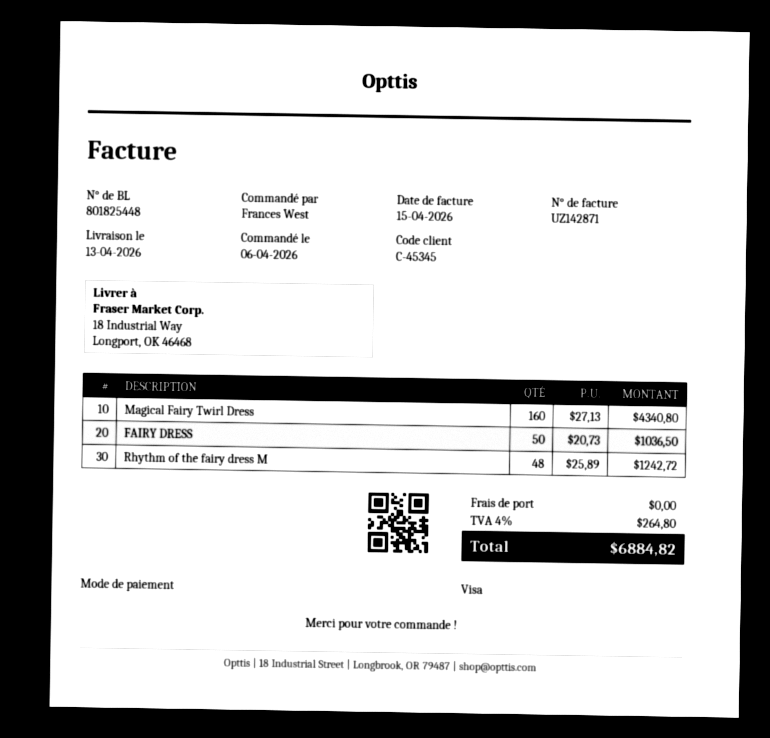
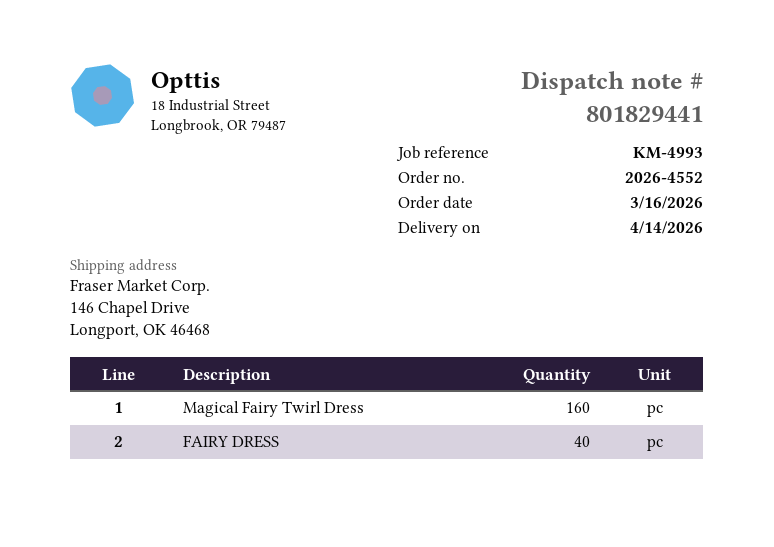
order date: 2026-04-06 -> 2026-03-16
delivery note number: 801825448 -> 801829441
delivery date: 2026-04-13 -> 2026-04-14
ship to: 18 Industrial Way, Longport, OK 46468 -> 146 Chapel Drive, Longport, OK 46468
FAIRY DRESS: 50 -> 40
Rhythm of the fairy dress M: 48 -> none

